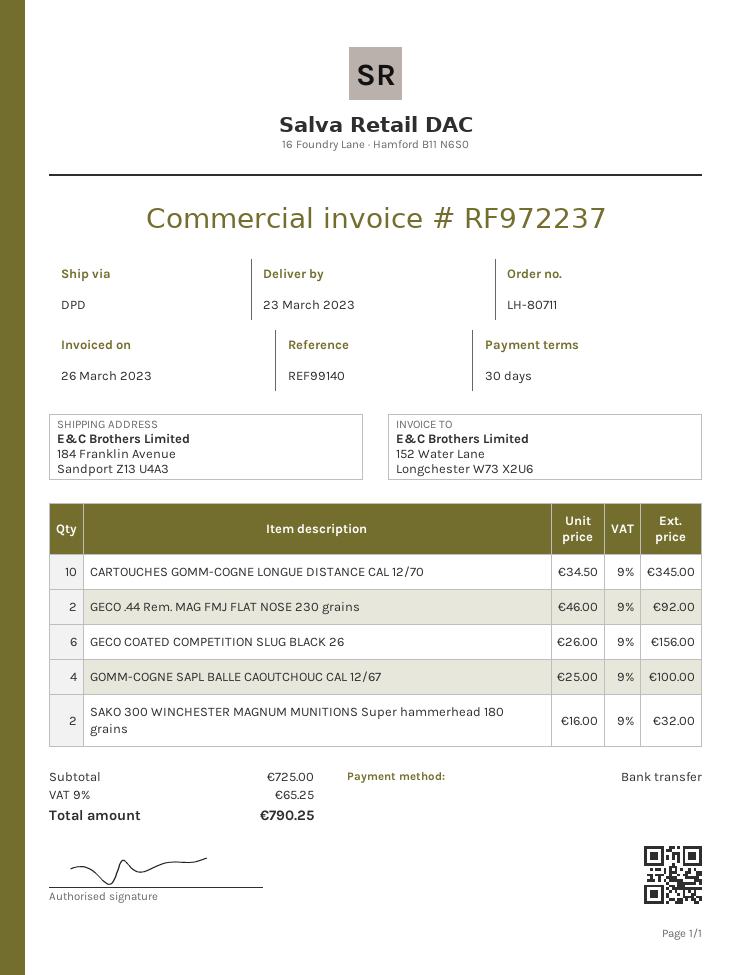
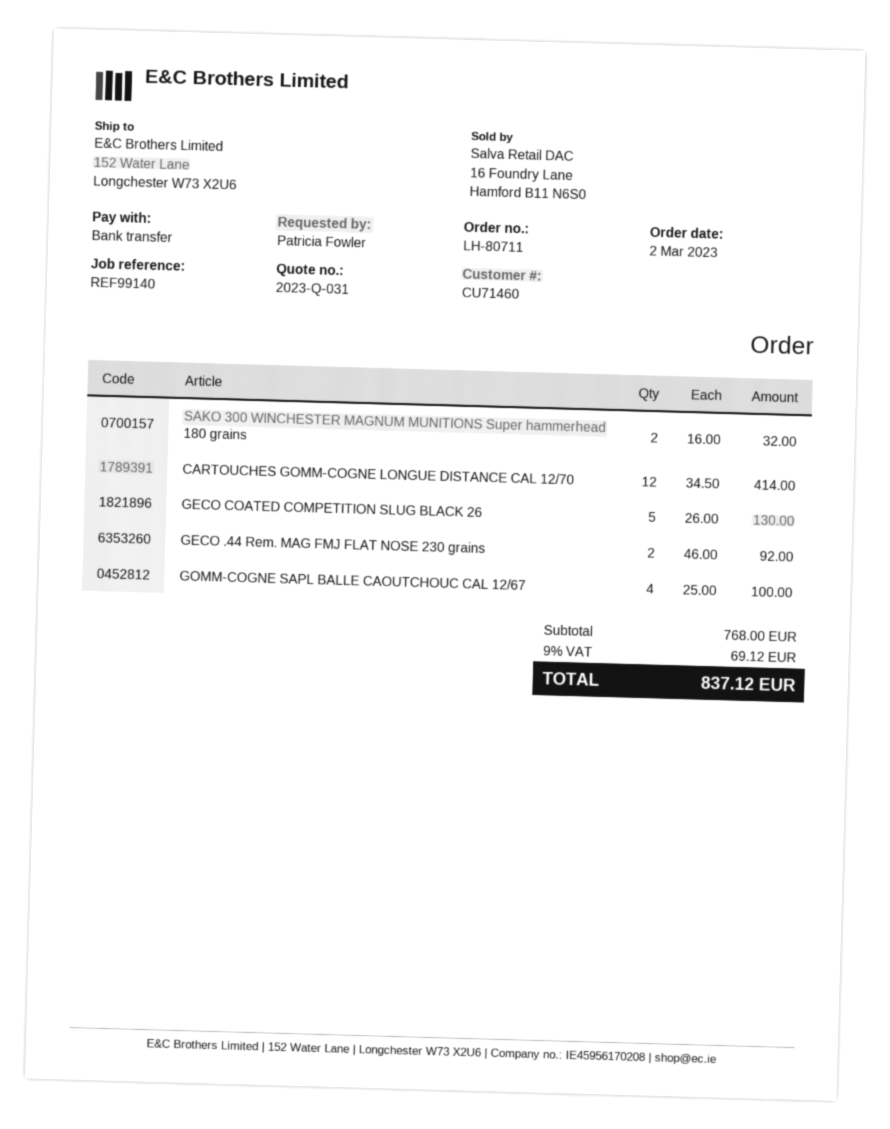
ship to: 184 Franklin Avenue, Sandport Z13 U4A3 -> 152 Water Lane, Longchester W73 X2U6
CARTOUCHES GOMM-COGNE LONGUE DISTANCE CAL 12/70: 10 x 34.50 = 345.00 -> 12 x 34.50 = 414.00
GECO COATED COMPETITION SLUG BLACK 26: 6 x 26.00 = 156.00 -> 5 x 26.00 = 130.00
subtotal: 725.00 -> 768.00
tax: 9% = 65.25 -> 9% = 69.12
total: 790.25 -> 837.12

